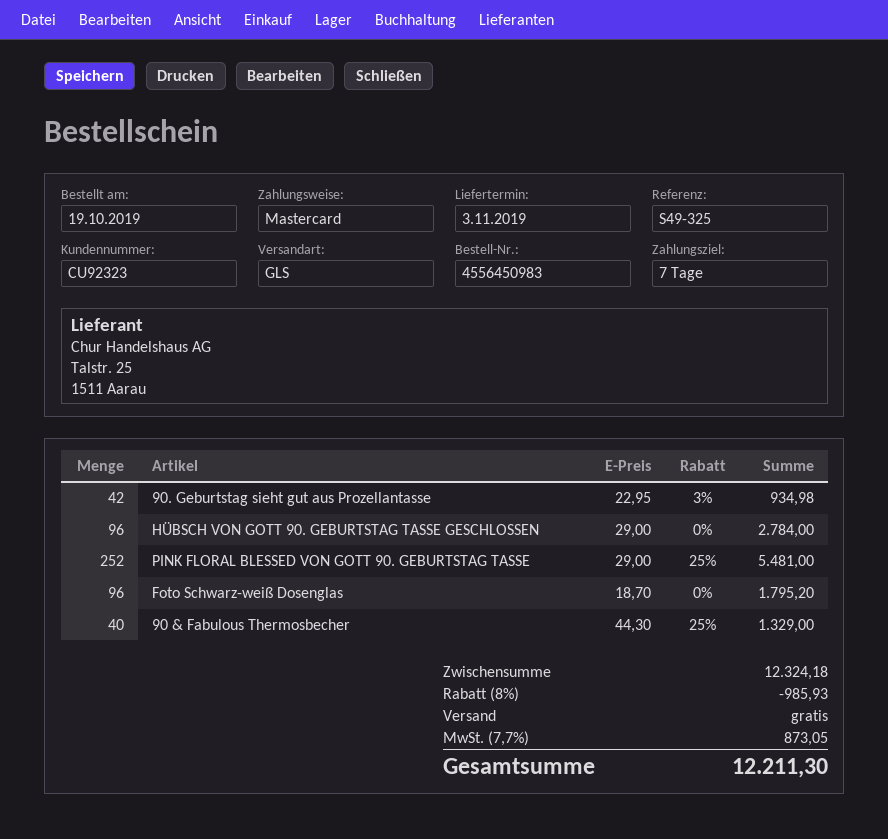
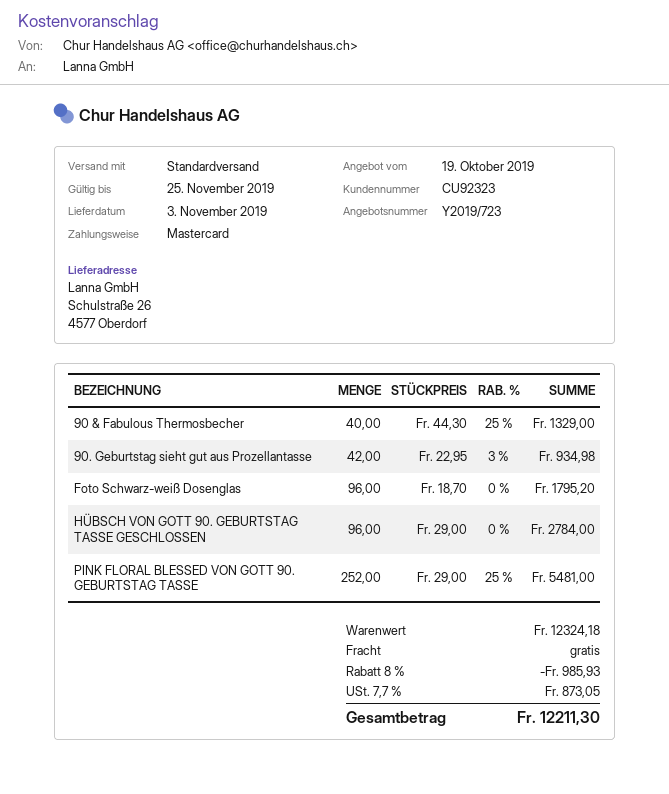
shipping method: GLS -> standard

